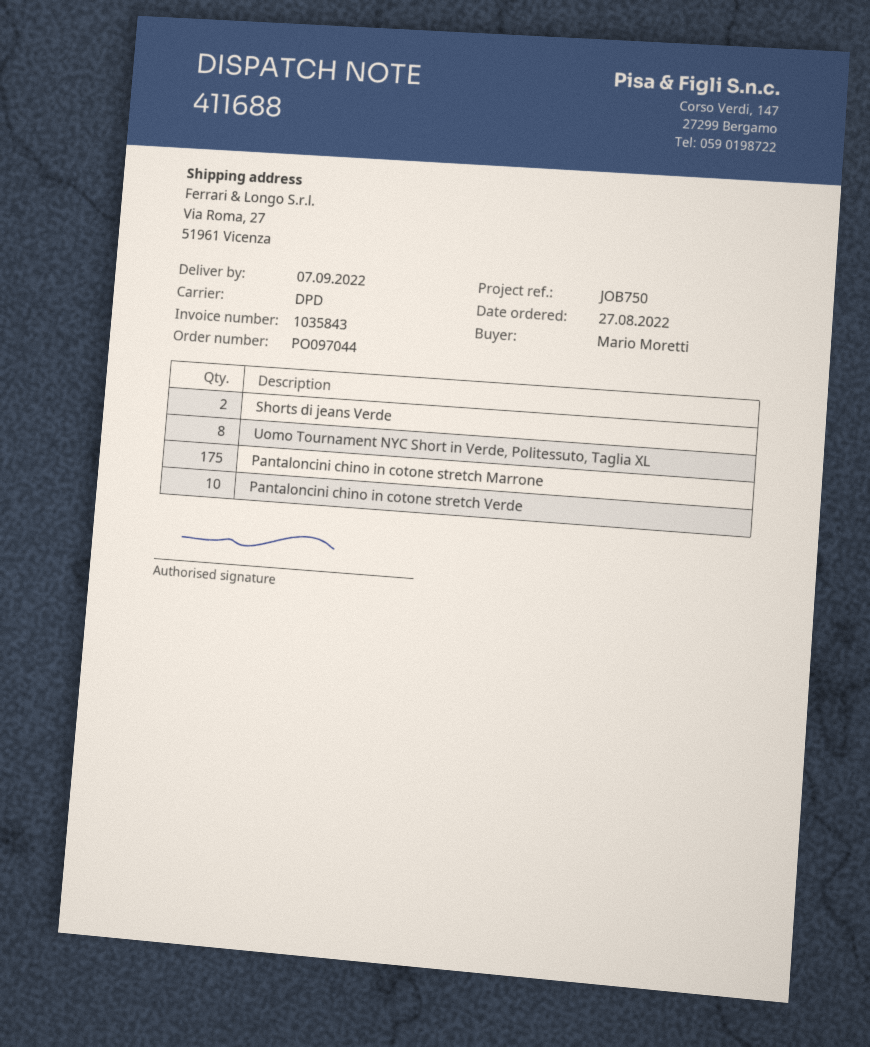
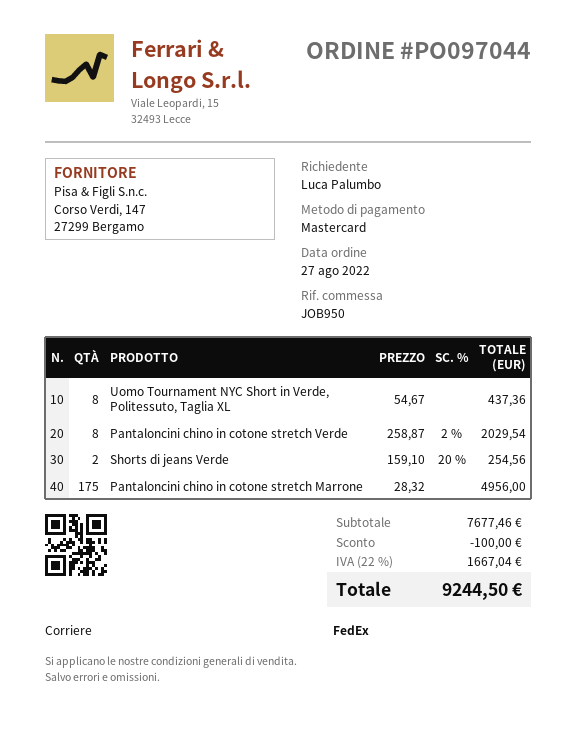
reference: JOB750 -> JOB950
ordered by: Mario Moretti -> Luca Palumbo
shipping method: DPD -> FedEx
Pantaloncini chino in cotone stretch Verde: 10 -> 8

